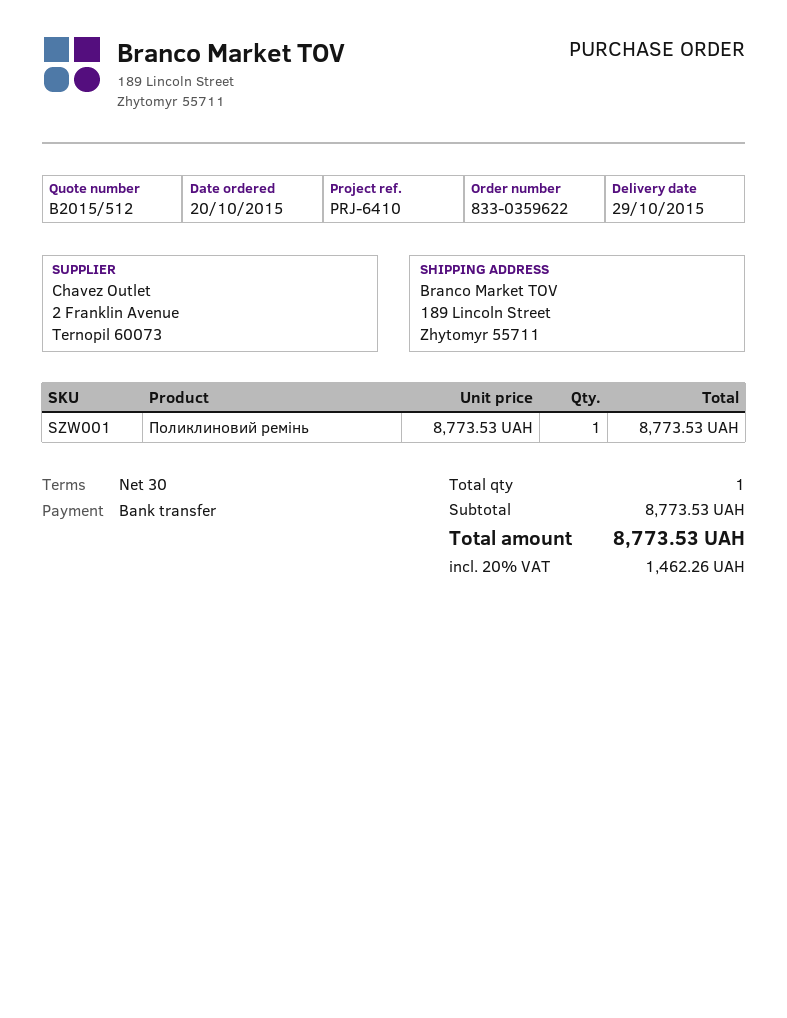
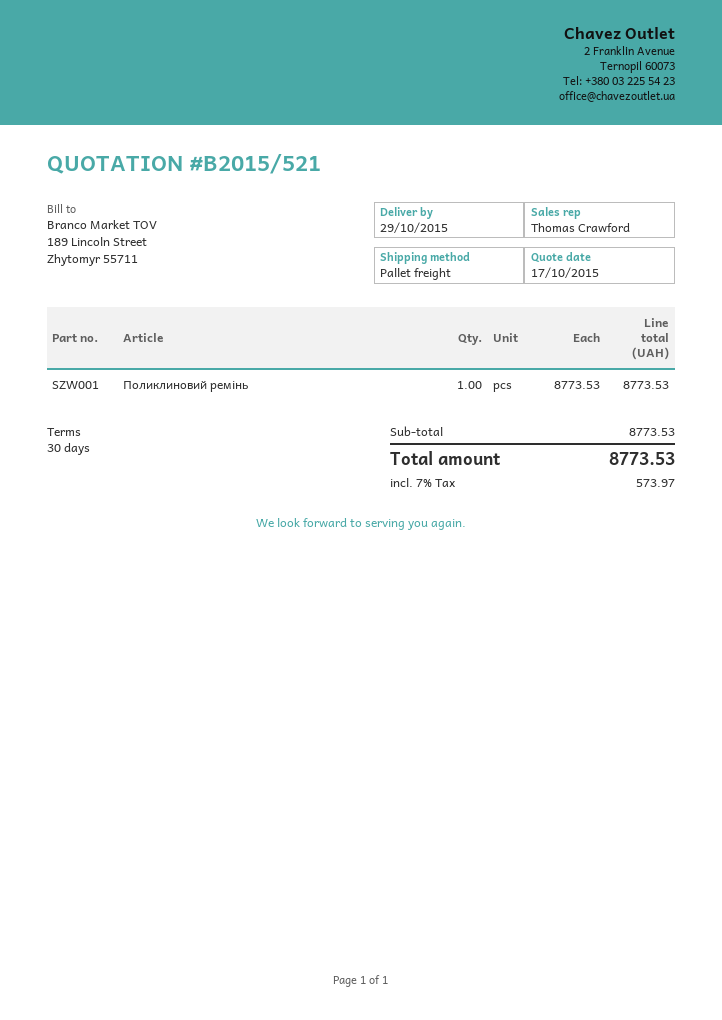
quote number: B2015/512 -> B2015/521
tax: 20% = 1462.26 -> 7% = 573.97

